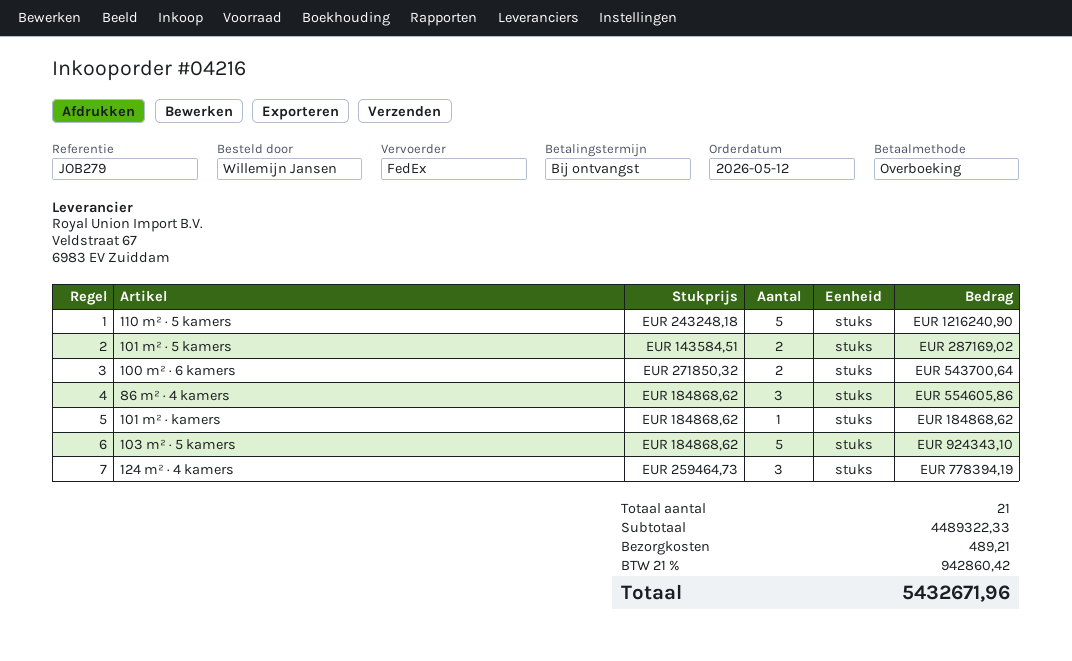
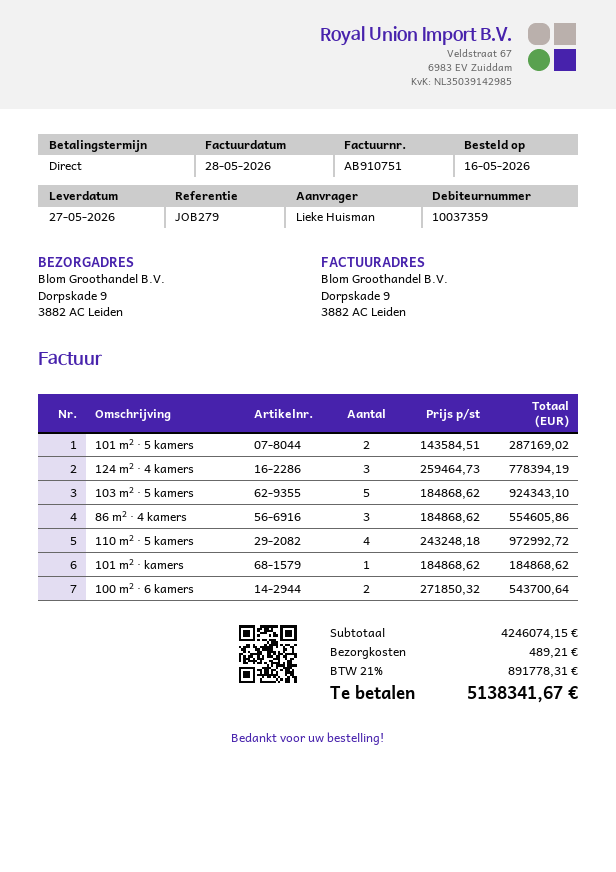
order date: 2026-05-12 -> 2026-05-16
ordered by: Willemijn Jansen -> Lieke Huisman
110 m² · 5 kamers: 5 x 243248.18 = 1216240.90 -> 4 x 243248.18 = 972992.72
subtotal: 4489322.33 -> 4246074.15
tax: 21% = 942860.42 -> 21% = 891778.31
total: 5432671.96 -> 5138341.67

